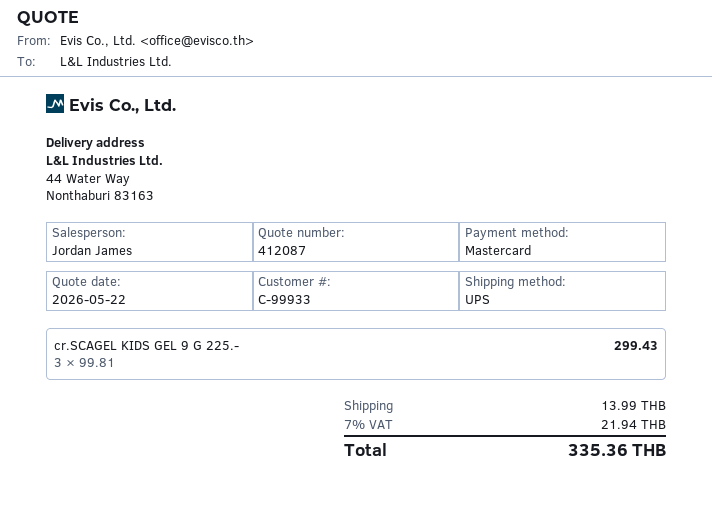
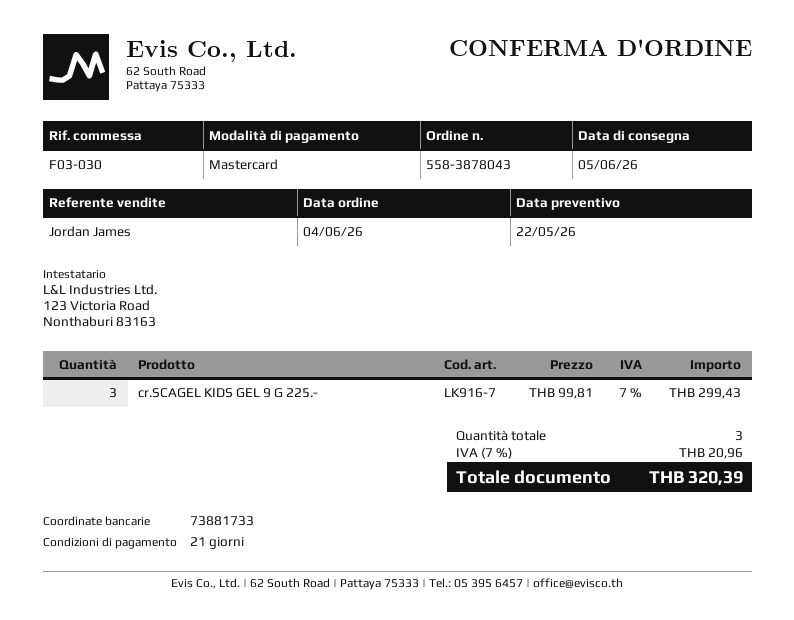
shipping: 13.99 -> none
tax: 7% = 21.94 -> 7% = 20.96
total: 335.36 -> 320.39

